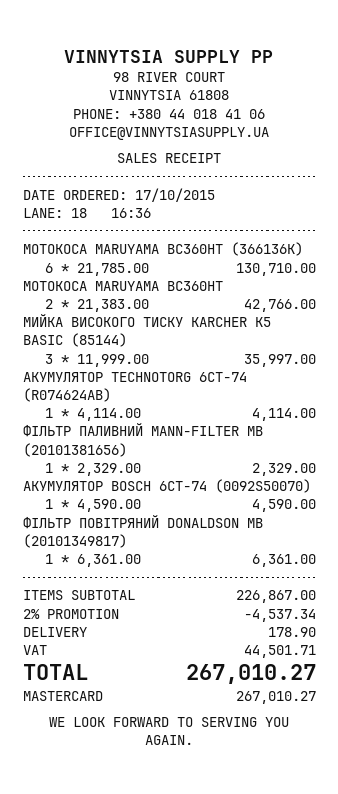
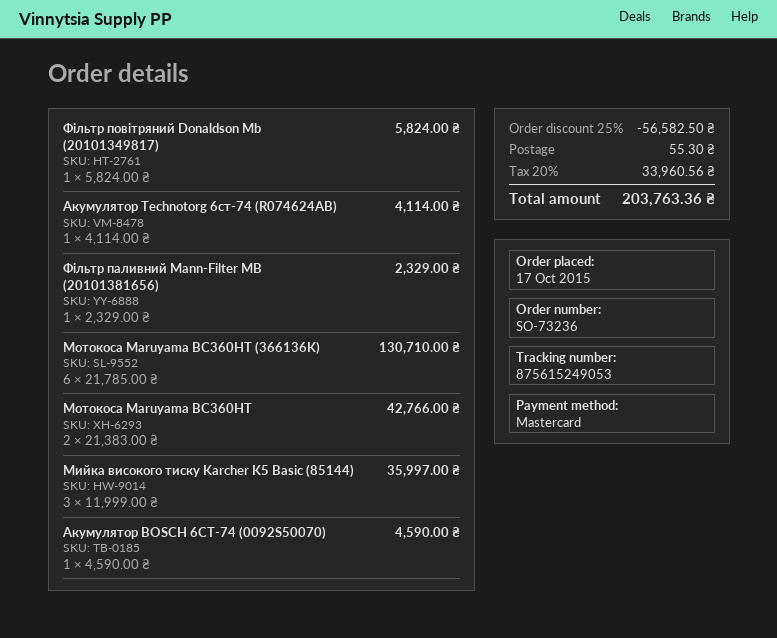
ФІЛЬТР ПОВІТРЯНИЙ DONALDSON MB (20101349817): 1 x 6361.00 = 6361.00 -> 1 x 5824.00 = 5824.00
discount: 2% = 4537.34 -> 25% = 56582.50
shipping: 178.90 -> 55.30
tax: 44501.71 -> 33960.56
total: 267010.27 -> 203763.36

